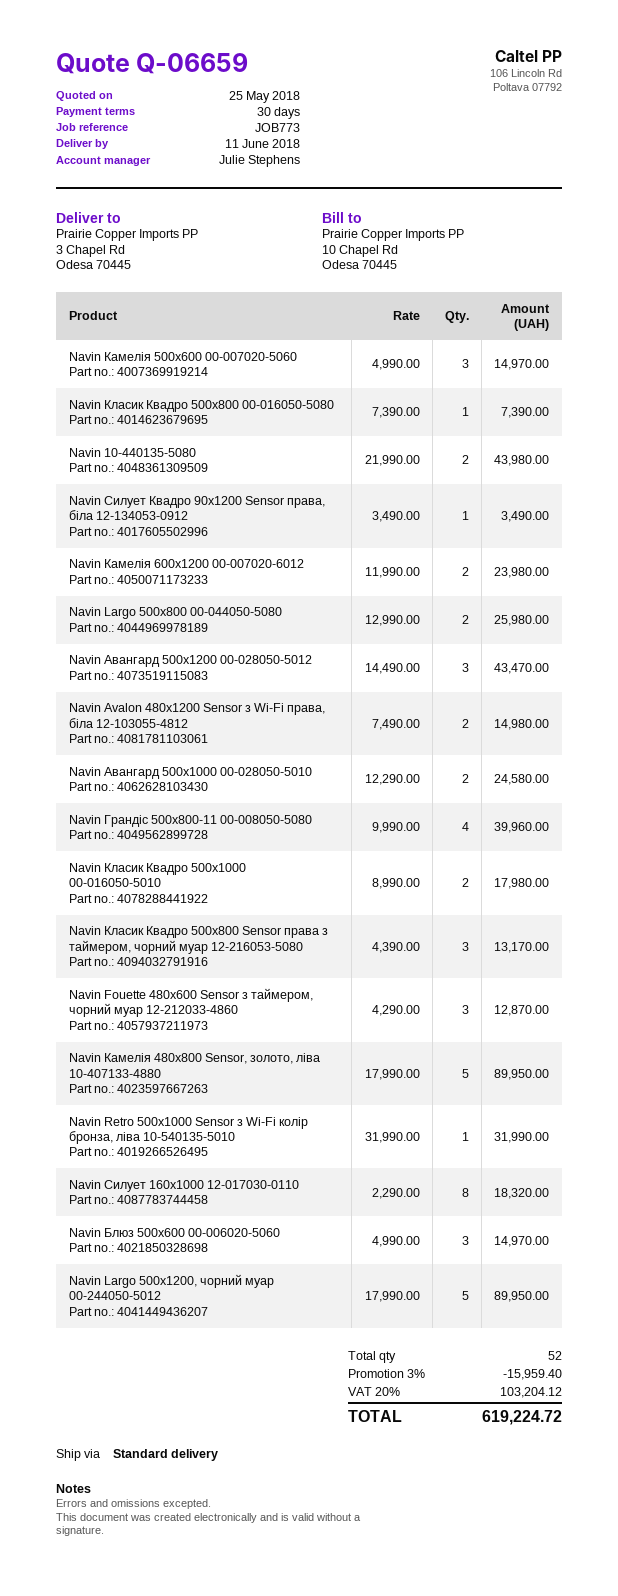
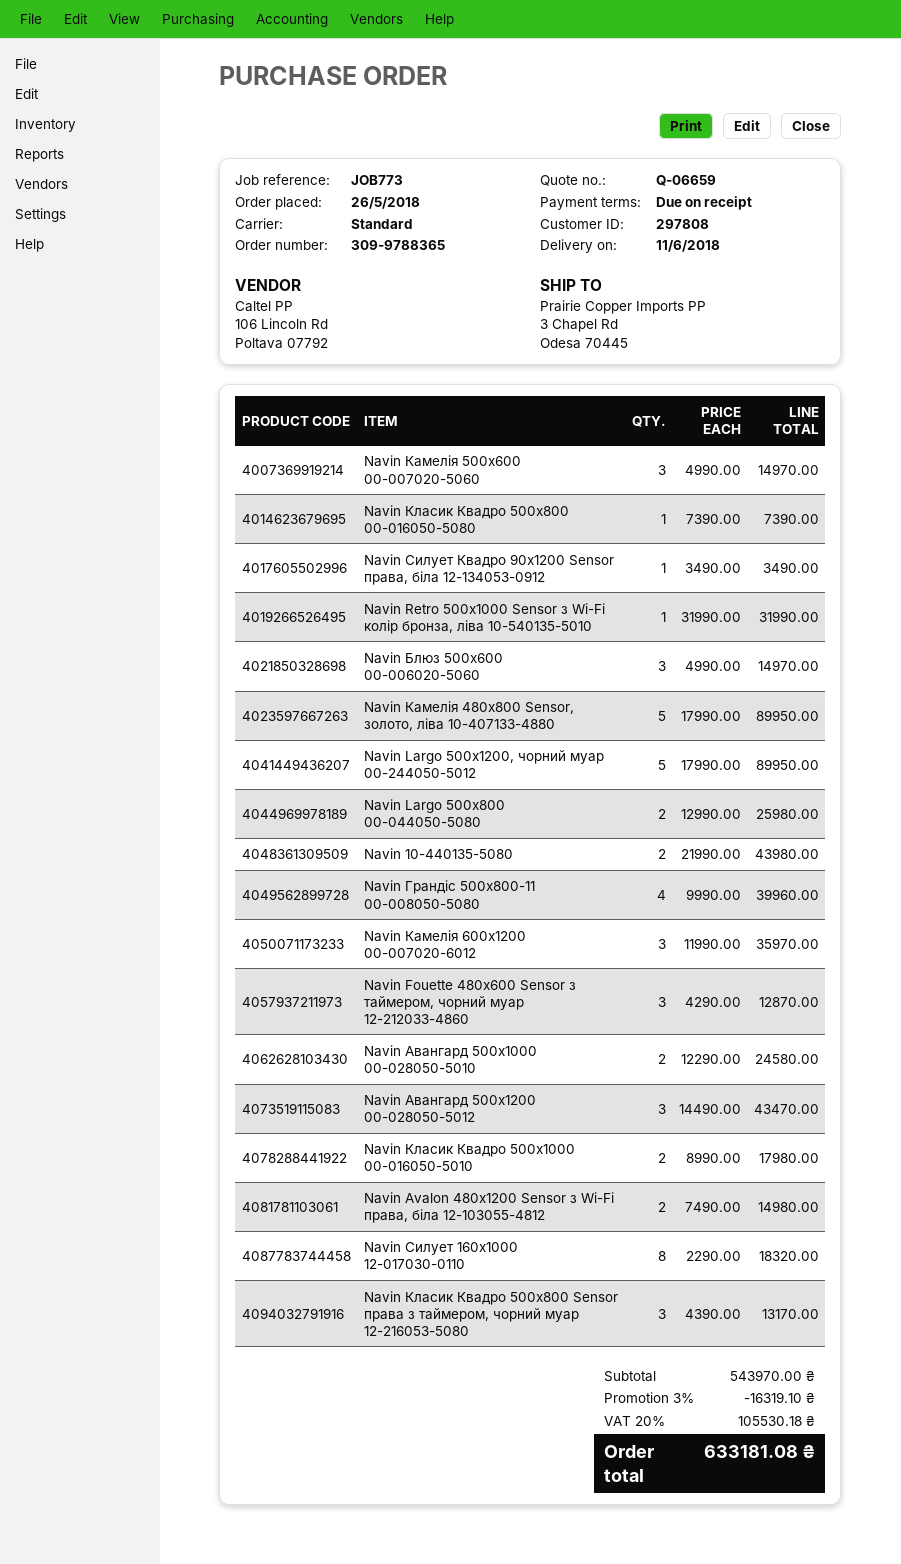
payment terms: 30 days -> on receipt
Navin Камелія 600х1200 00-007020-6012: 2 x 11990.00 = 23980.00 -> 3 x 11990.00 = 35970.00
discount: 3% = 15959.40 -> 3% = 16319.10
tax: 20% = 103204.12 -> 20% = 105530.18
total: 619224.72 -> 633181.08

